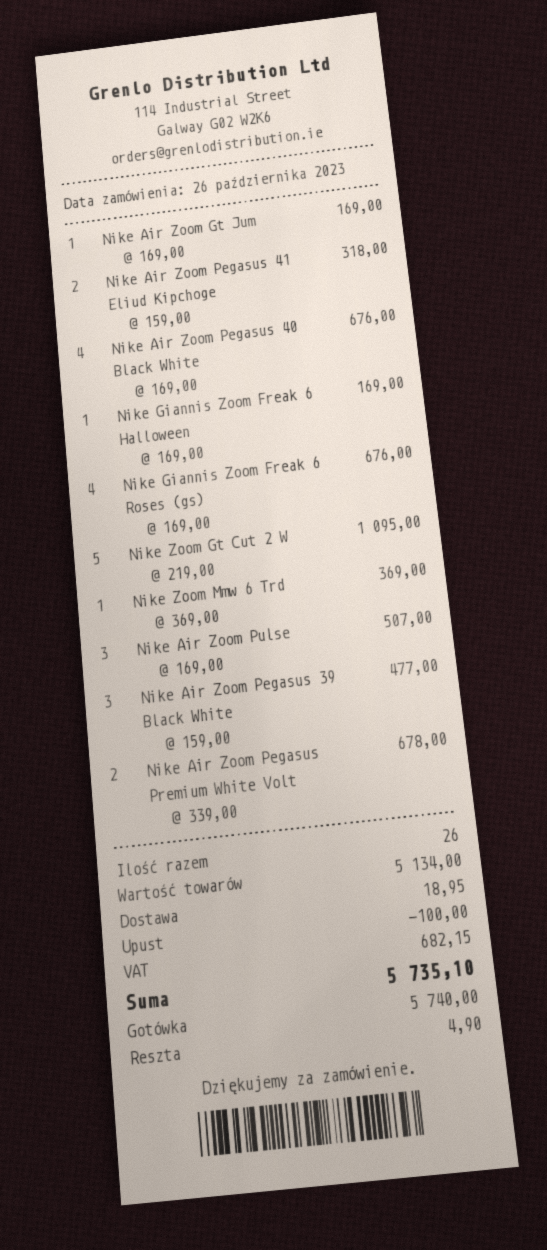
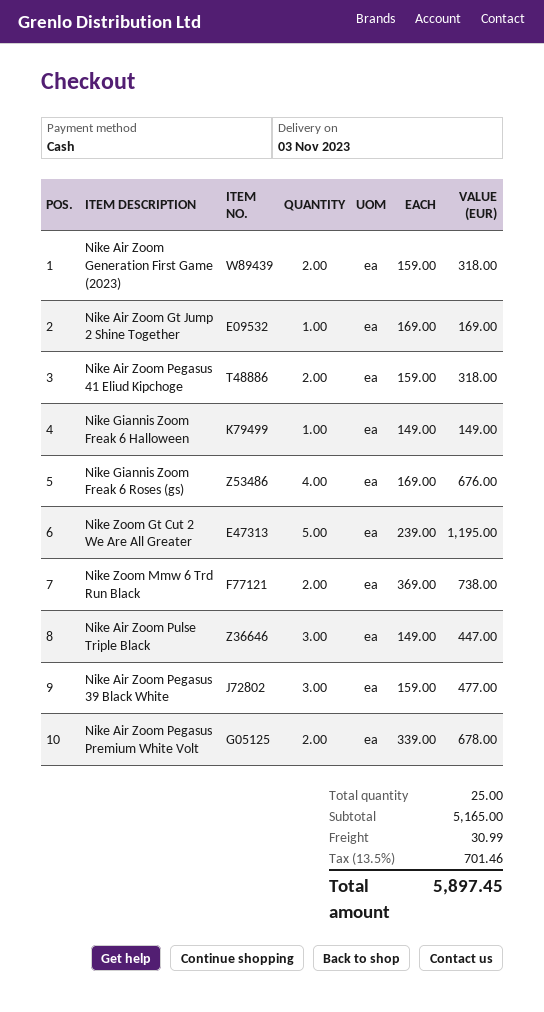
Nike Air Zoom Pegasus 40 Black White: 4 x 169.00 = 676.00 -> none
Nike Giannis Zoom Freak 6 Halloween: 1 x 169.00 = 169.00 -> 1 x 149.00 = 149.00
Nike Zoom Gt Cut 2 W: 5 x 219.00 = 1095.00 -> 5 x 239.00 = 1195.00
Nike Zoom Mmw 6 Trd: 1 x 369.00 = 369.00 -> 2 x 369.00 = 738.00
Nike Air Zoom Pulse: 3 x 169.00 = 507.00 -> 3 x 149.00 = 447.00
Nike Air Zoom Generation First Game (2023): none -> 2 x 159.00 = 318.00
total quantity: 26 -> 25
subtotal: 5134.00 -> 5165.00
discount: 100.00 -> none
shipping: 18.95 -> 30.99
tax: 682.15 -> 701.46
total: 5735.10 -> 5897.45

